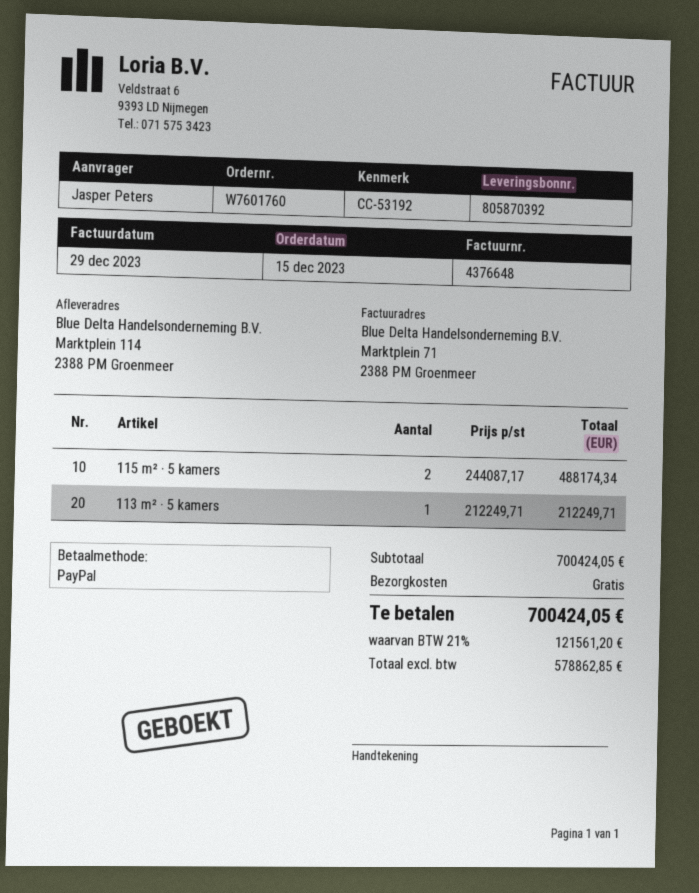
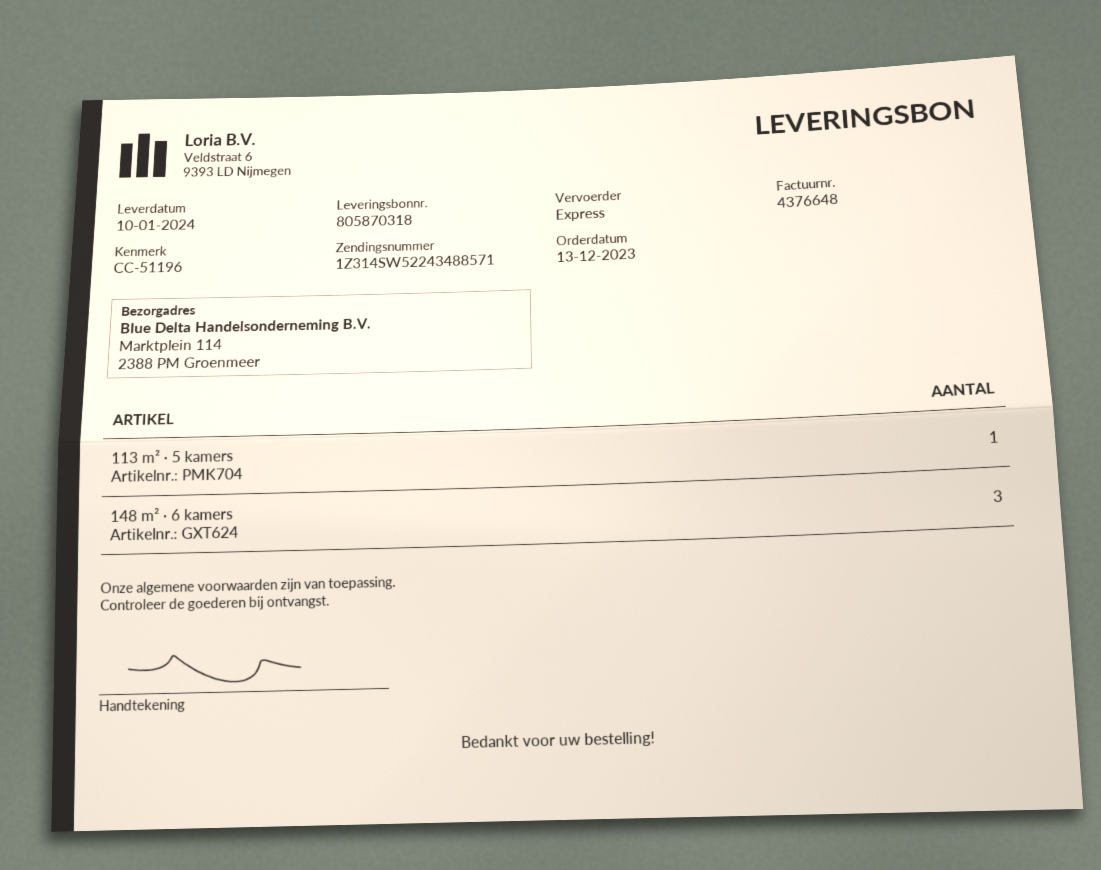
order date: 2023-12-15 -> 2023-12-13
delivery note number: 805870392 -> 805870318
reference: CC-53192 -> CC-51196
115 m² · 5 kamers: 2 -> none
148 m² · 6 kamers: none -> 3

